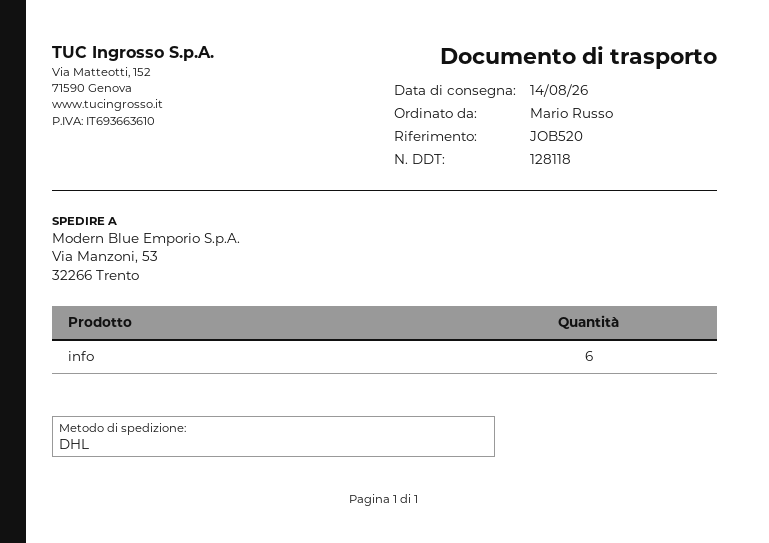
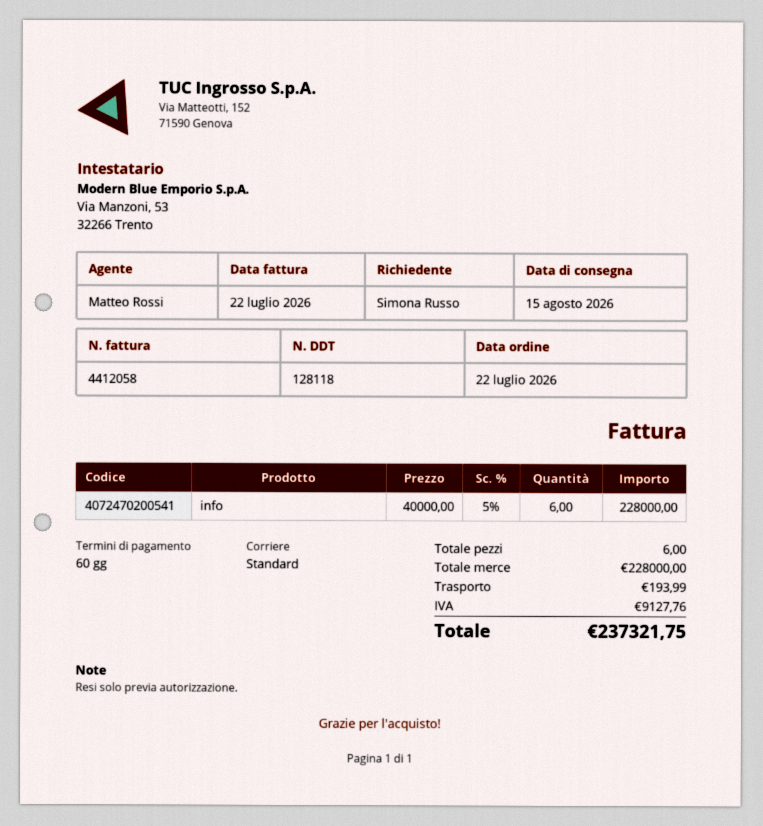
delivery date: 2026-08-14 -> 2026-08-15
ordered by: Mario Russo -> Simona Russo
shipping method: DHL -> standard

